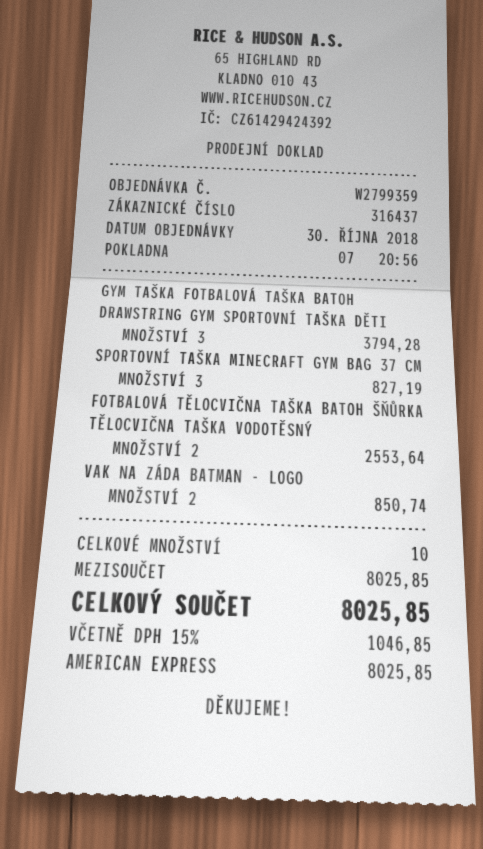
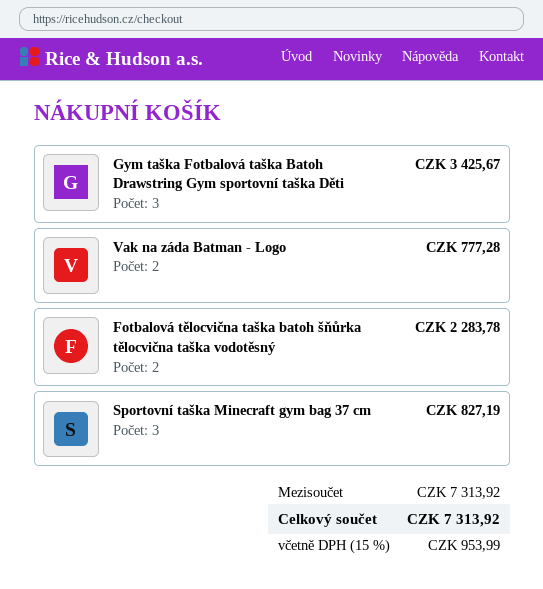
GYM TAŠKA FOTBALOVÁ TAŠKA BATOH DRAWSTRING GYM SPORTOVNÍ TAŠKA DĚTI: 3 for 3794.28 -> 3 for 3425.67
FOTBALOVÁ TĚLOCVIČNA TAŠKA BATOH ŠŇŮRKA TĚLOCVIČNA TAŠKA VODOTĚSNÝ: 2 for 2553.64 -> 2 for 2283.78
VAK NA ZÁDA BATMAN - LOGO: 2 for 850.74 -> 2 for 777.28
subtotal: 8025.85 -> 7313.92
tax: 15% = 1046.85 -> 15% = 953.99
total: 8025.85 -> 7313.92

